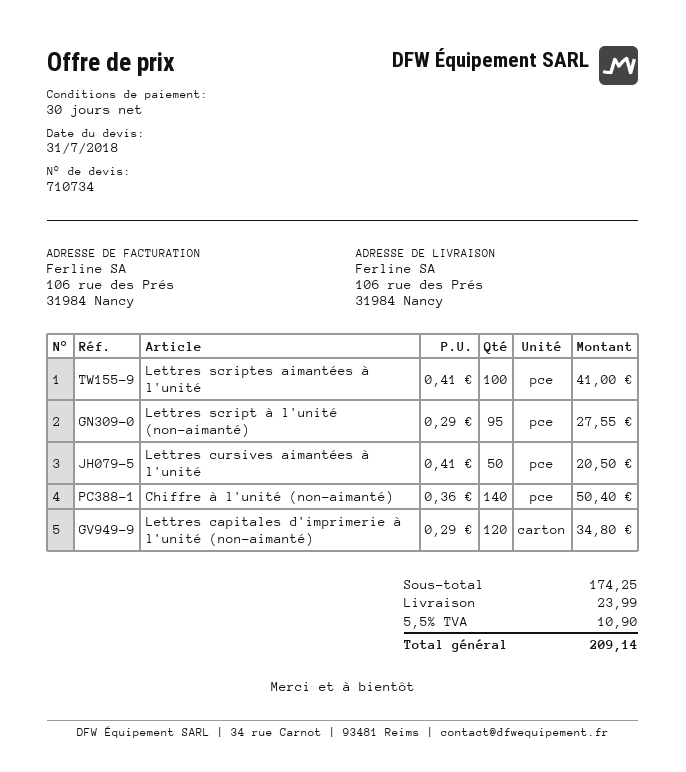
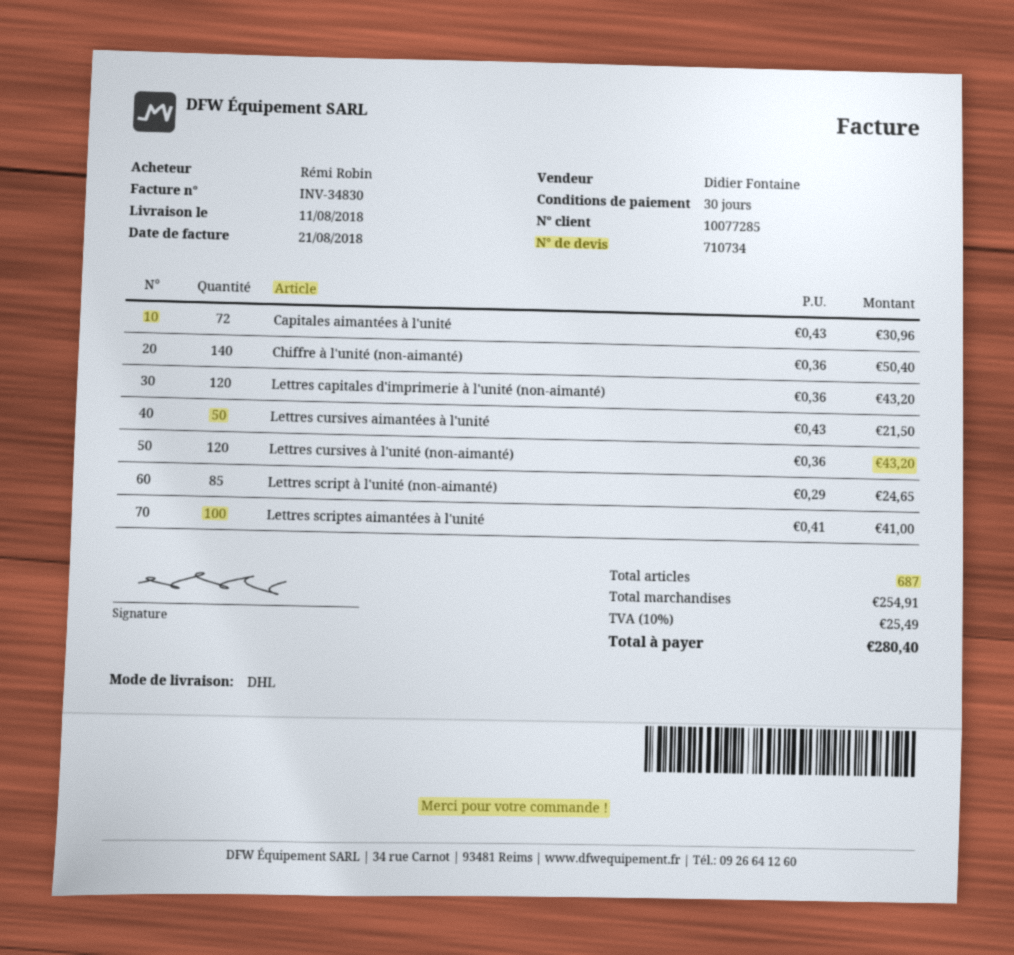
Lettres script à l'unité (non-aimanté): 95 x 0.29 = 27.55 -> 85 x 0.29 = 24.65
Lettres cursives aimantées à l'unité: 50 x 0.41 = 20.50 -> 50 x 0.43 = 21.50
Lettres capitales d'imprimerie à l'unité (non-aimanté): 120 x 0.29 = 34.80 -> 120 x 0.36 = 43.20
Capitales aimantées à l'unité: none -> 72 x 0.43 = 30.96
Lettres cursives à l'unité (non-aimanté): none -> 120 x 0.36 = 43.20
subtotal: 174.25 -> 254.91
shipping: 23.99 -> none
tax: 5.5% = 10.90 -> 10% = 25.49
total: 209.14 -> 280.40

